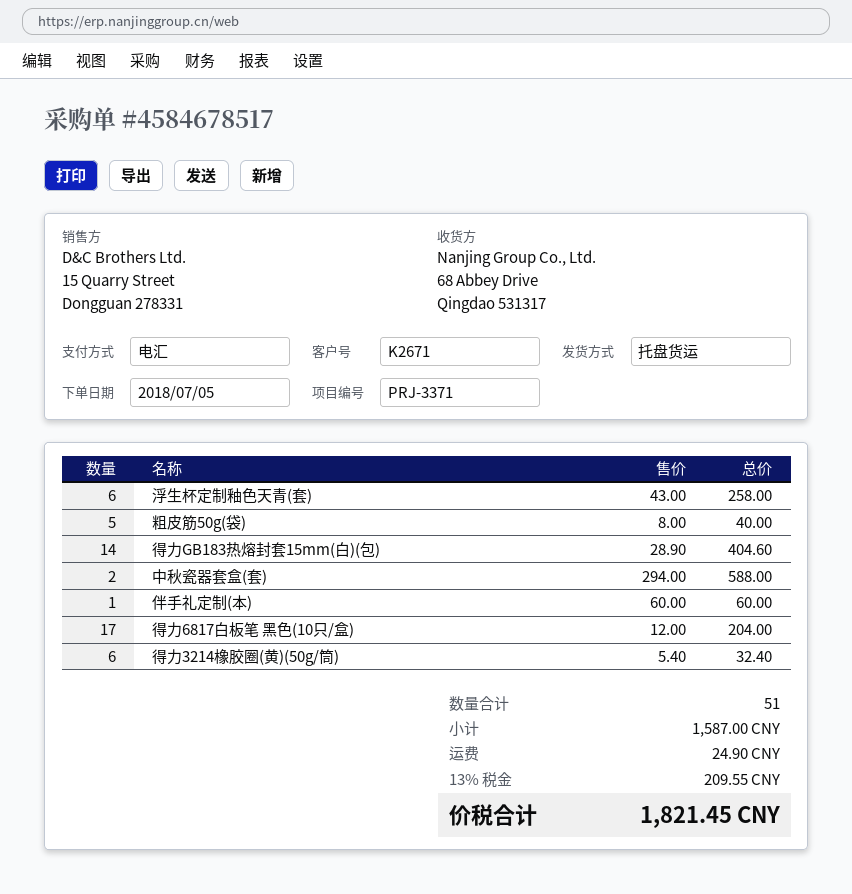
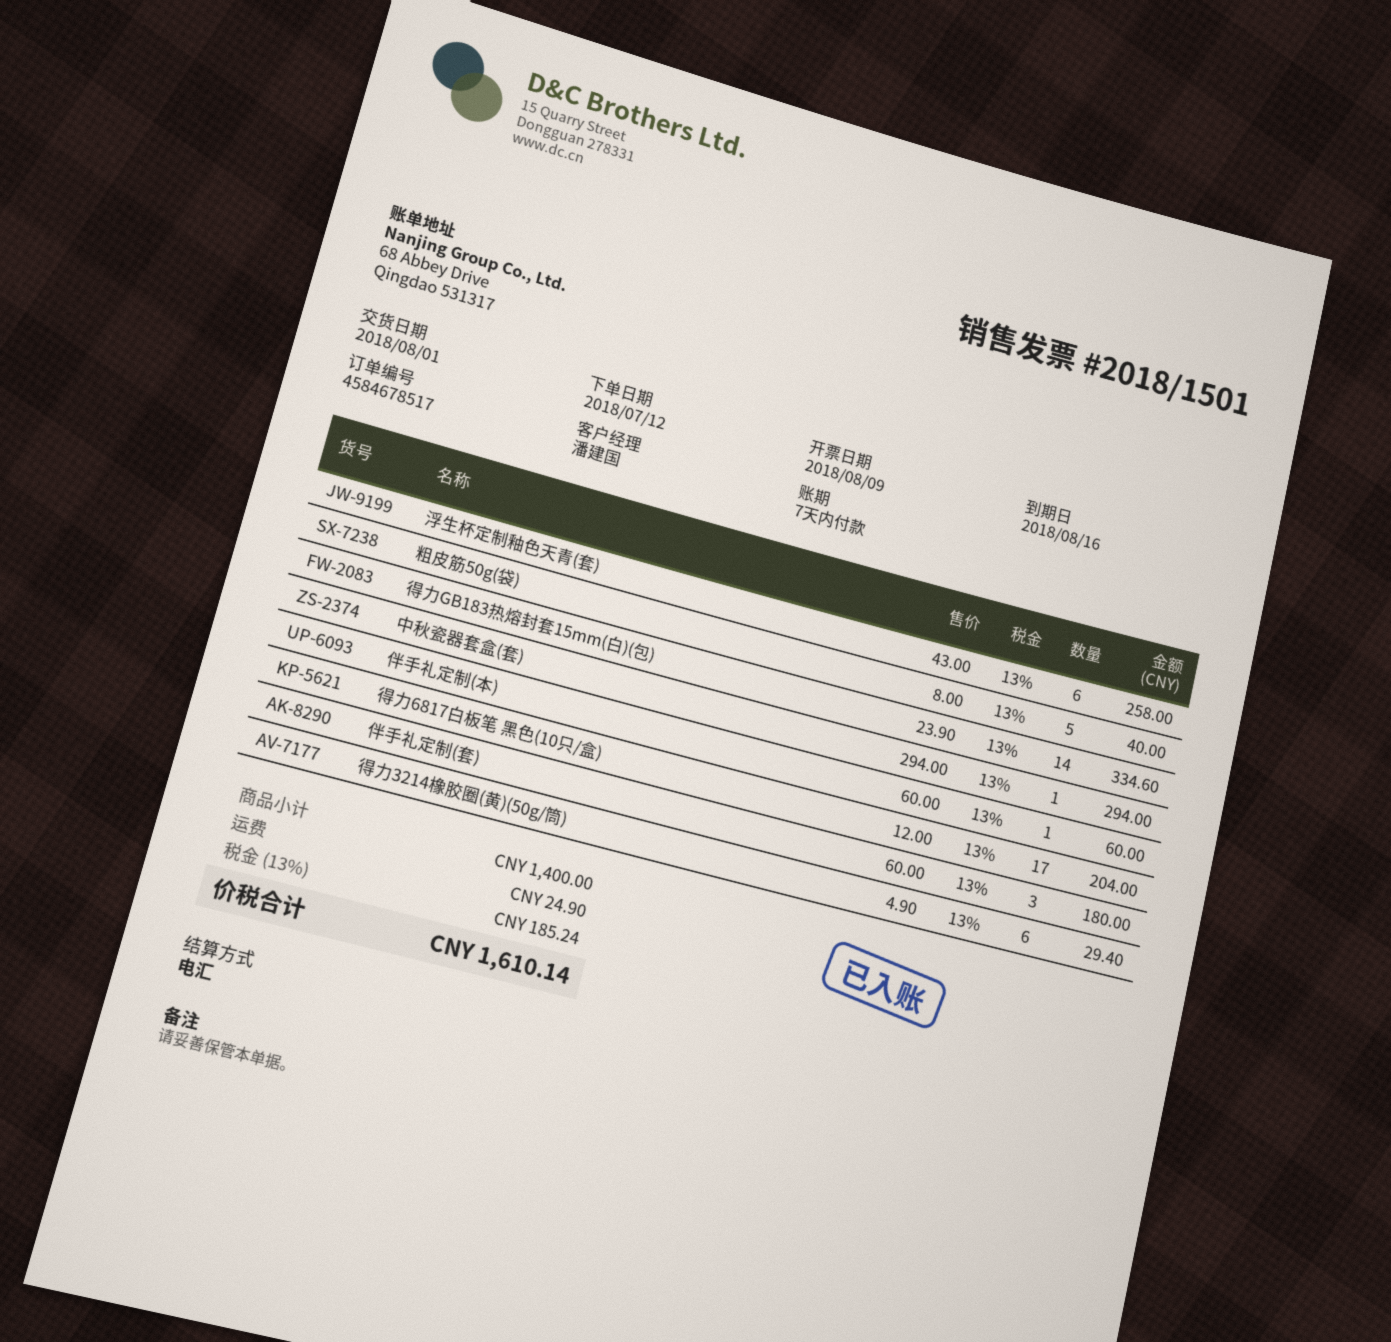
order date: 2018-07-05 -> 2018-07-12
得力GB183热熔封套15mm(白)(包): 14 x 28.90 = 404.60 -> 14 x 23.90 = 334.60
中秋瓷器套盒(套): 2 x 294.00 = 588.00 -> 1 x 294.00 = 294.00
得力3214橡胶圈(黄)(50g/筒): 6 x 5.40 = 32.40 -> 6 x 4.90 = 29.40
伴手礼定制(套): none -> 3 x 60.00 = 180.00
subtotal: 1587.00 -> 1400.00
tax: 13% = 209.55 -> 13% = 185.24
total: 1821.45 -> 1610.14

